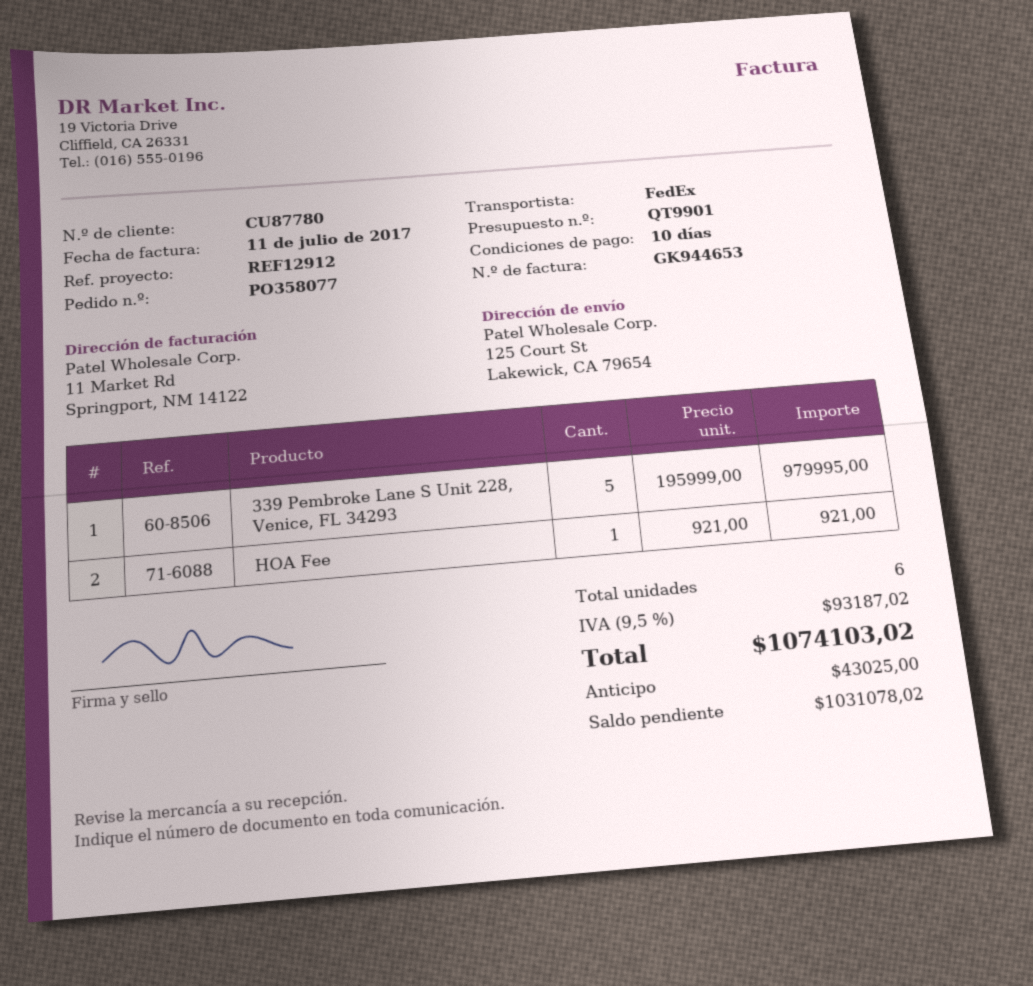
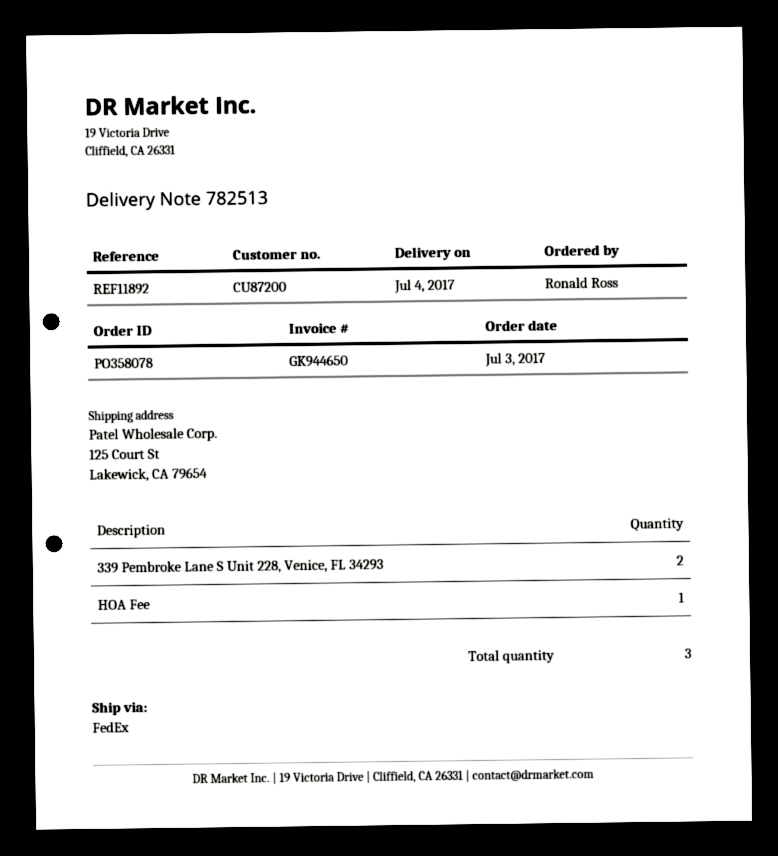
order number: PO358077 -> PO358078
invoice number: GK944653 -> GK944650
customer number: CU87780 -> CU87200
reference: REF12912 -> REF11892
339 Pembroke Lane S Unit 228, Venice, FL 34293: 5 -> 2
total quantity: 6 -> 3

